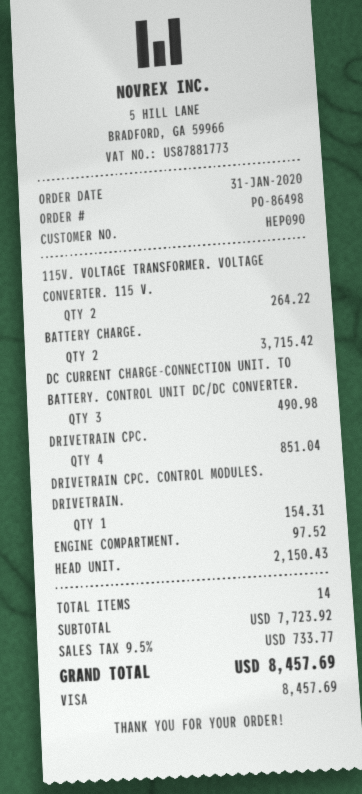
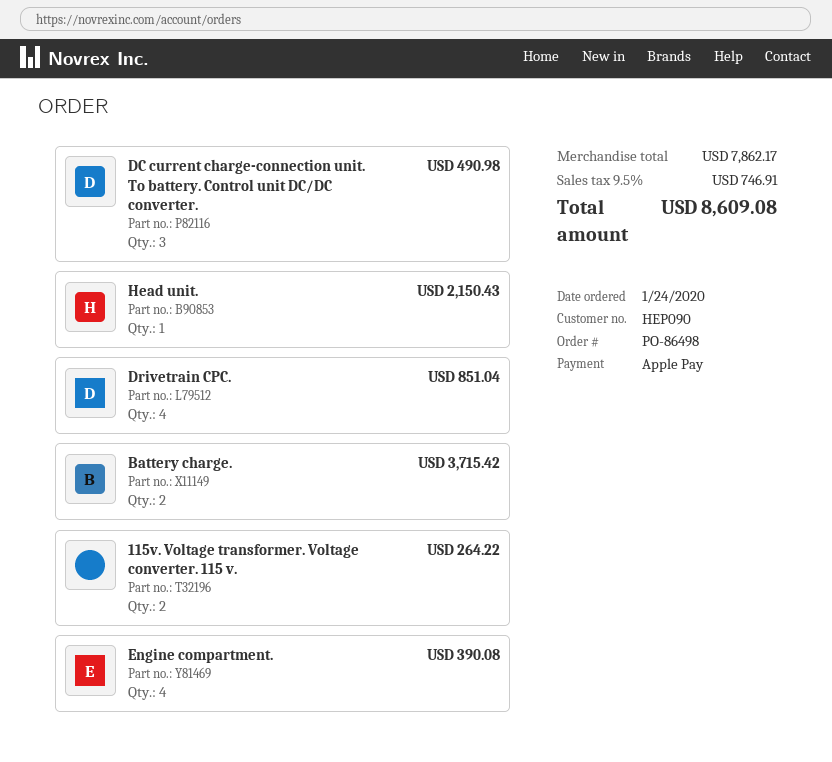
order date: 2020-01-31 -> 2020-01-24
payment method: Visa -> Apple Pay
DRIVETRAIN CPC. CONTROL MODULES. DRIVETRAIN.: 1 for 154.31 -> none
ENGINE COMPARTMENT.: 1 for 97.52 -> 4 for 390.08
subtotal: 7723.92 -> 7862.17
tax: 9.5% = 733.77 -> 9.5% = 746.91
total: 8457.69 -> 8609.08

